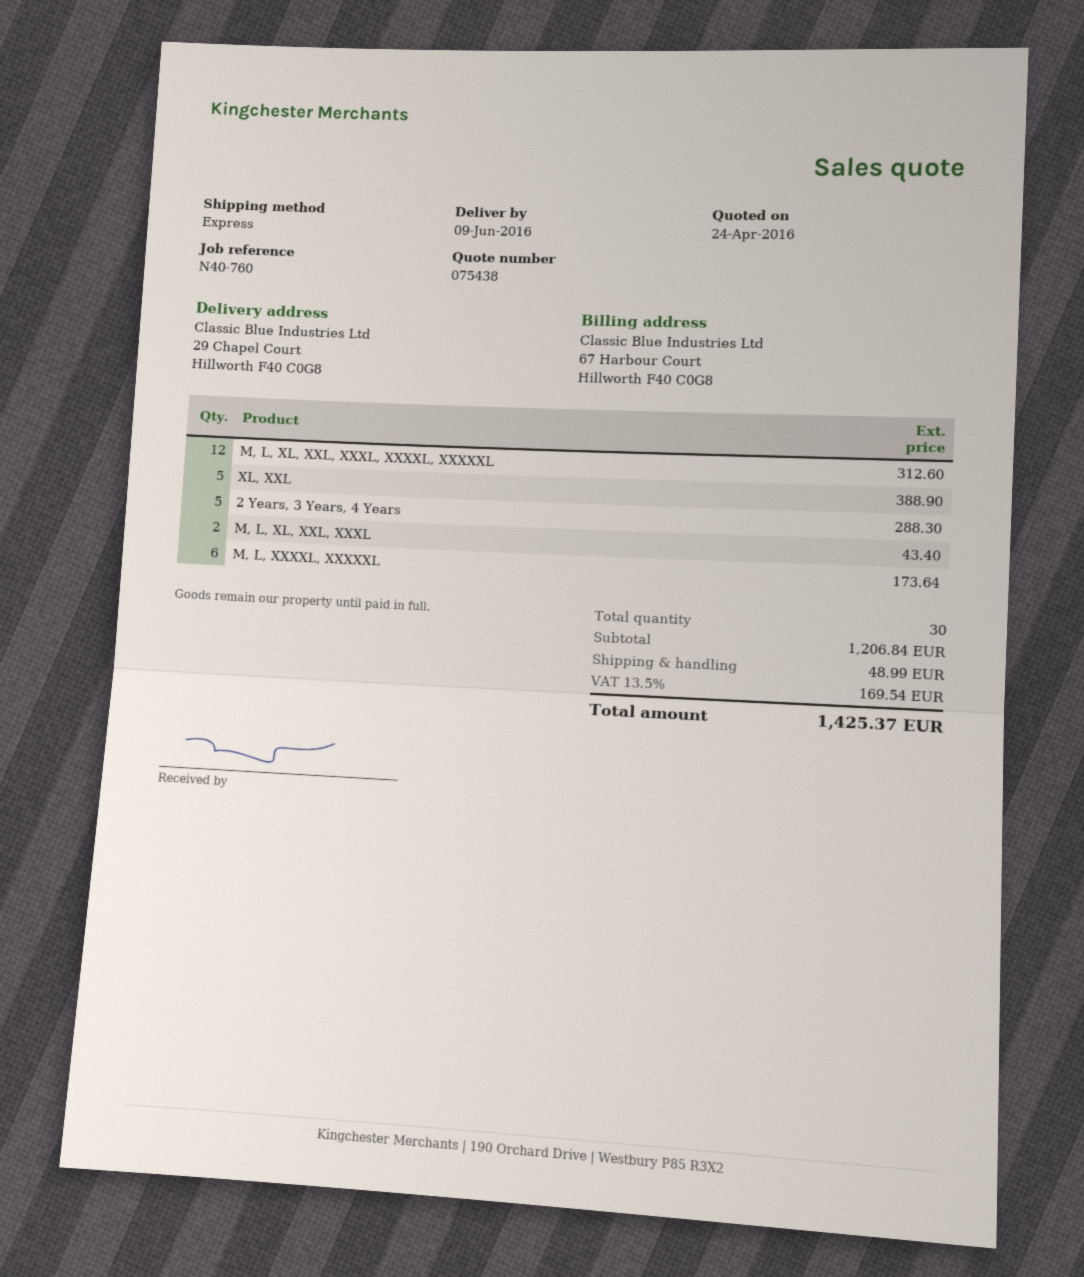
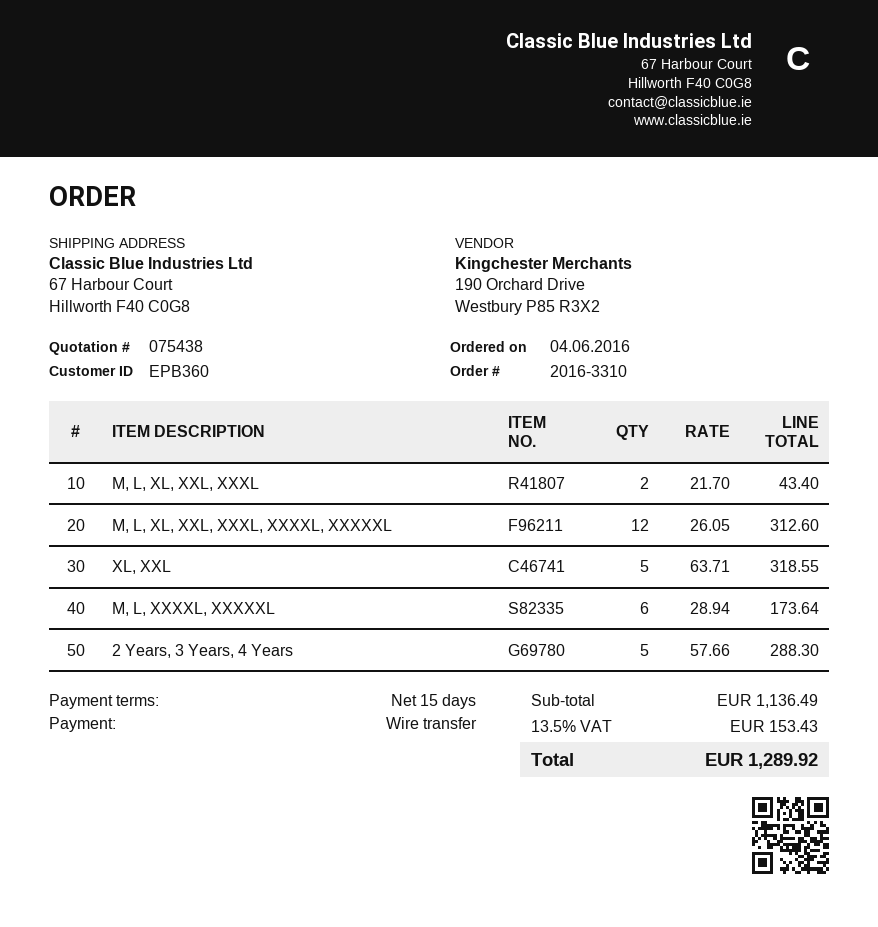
ship to: 29 Chapel Court, Hillworth F40 C0G8 -> 67 Harbour Court, Hillworth F40 C0G8
XL, XXL: 5 for 388.90 -> 5 for 318.55
subtotal: 1206.84 -> 1136.49
shipping: 48.99 -> none
tax: 13.5% = 169.54 -> 13.5% = 153.43
total: 1425.37 -> 1289.92

